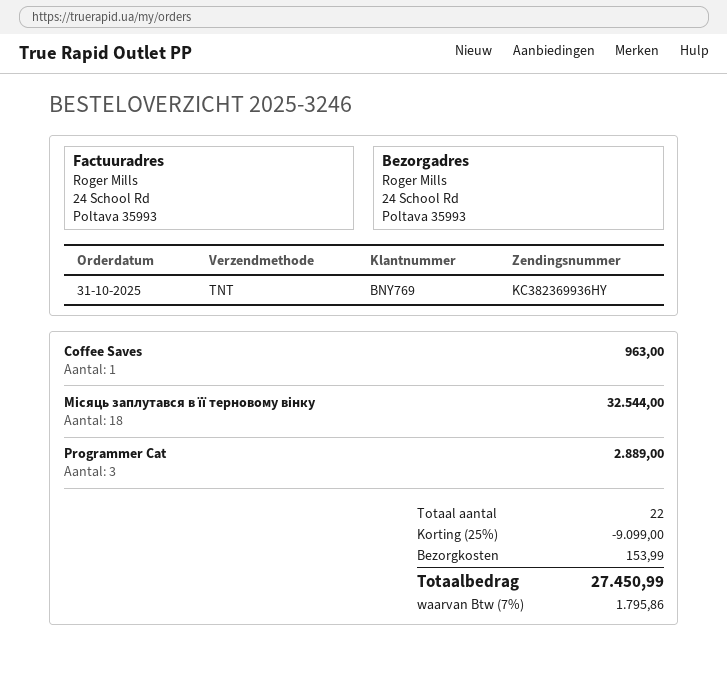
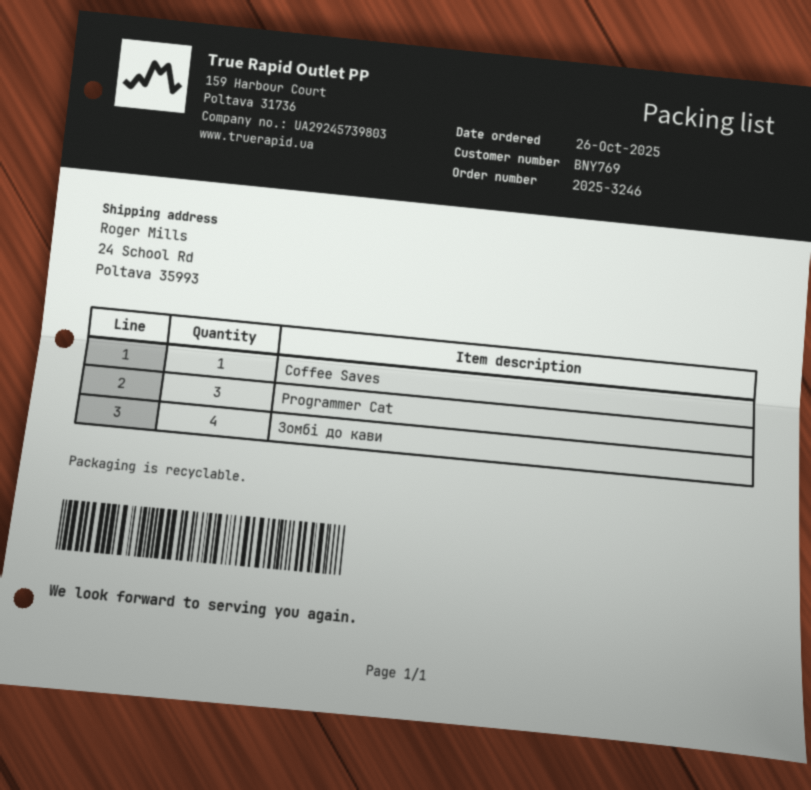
order date: 2025-10-31 -> 2025-10-26
Місяць заплутався в її терновому вінку: 18 -> none
Зомбі до кави: none -> 4

